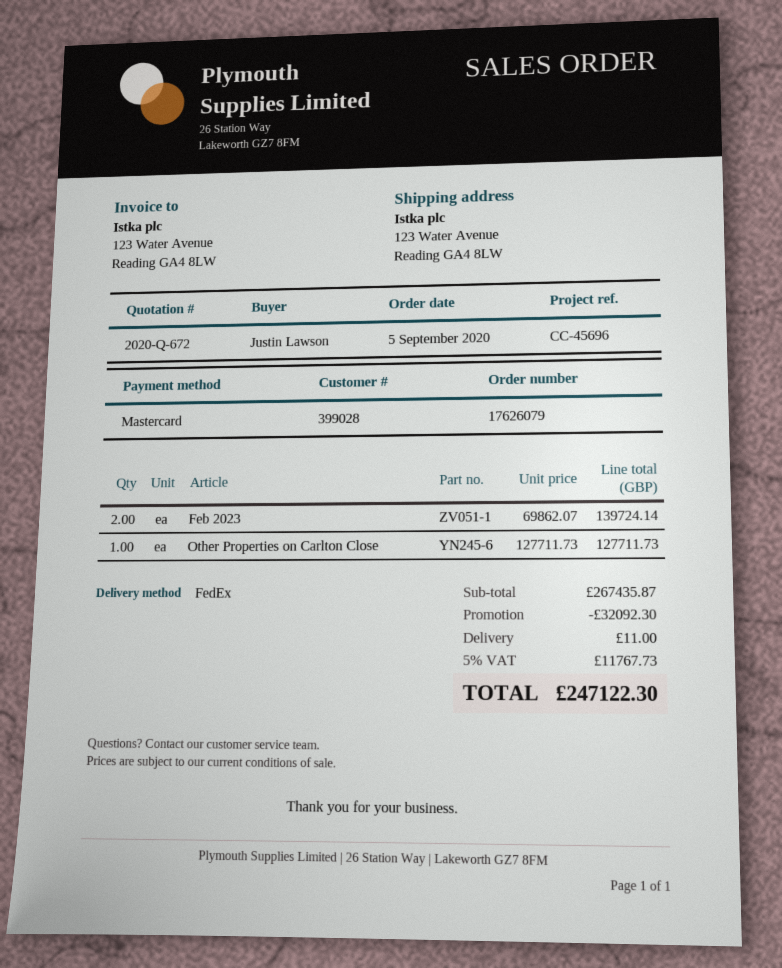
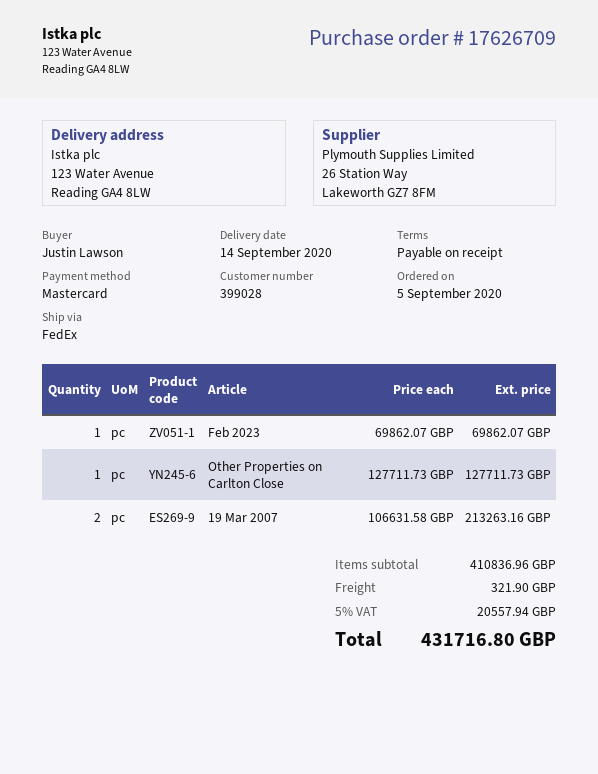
order number: 17626079 -> 17626709
Feb 2023: 2 x 69862.07 = 139724.14 -> 1 x 69862.07 = 69862.07
19 Mar 2007: none -> 2 x 106631.58 = 213263.16
subtotal: 267435.87 -> 410836.96
discount: 32092.30 -> none
shipping: 11.00 -> 321.90
tax: 5% = 11767.73 -> 5% = 20557.94
total: 247122.30 -> 431716.80

